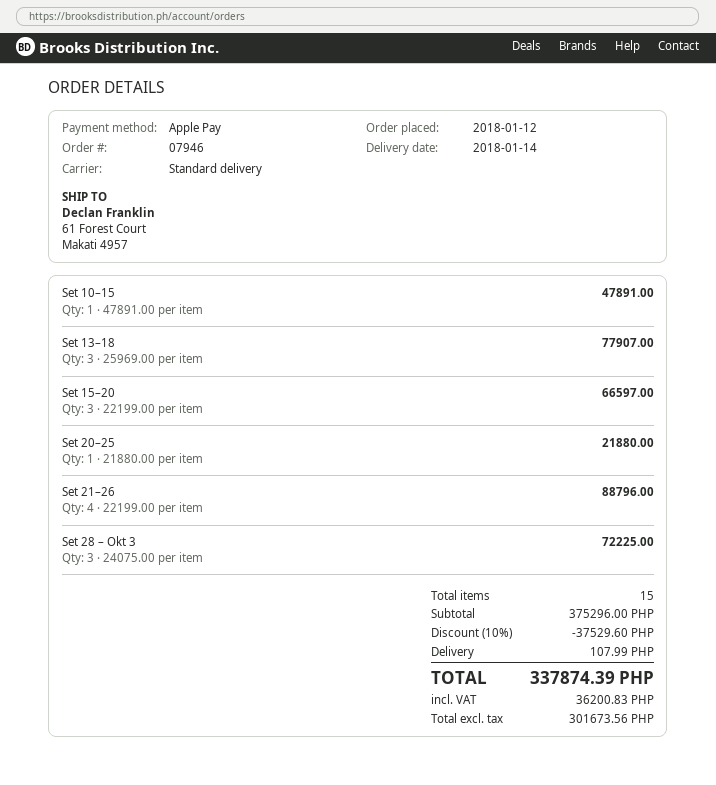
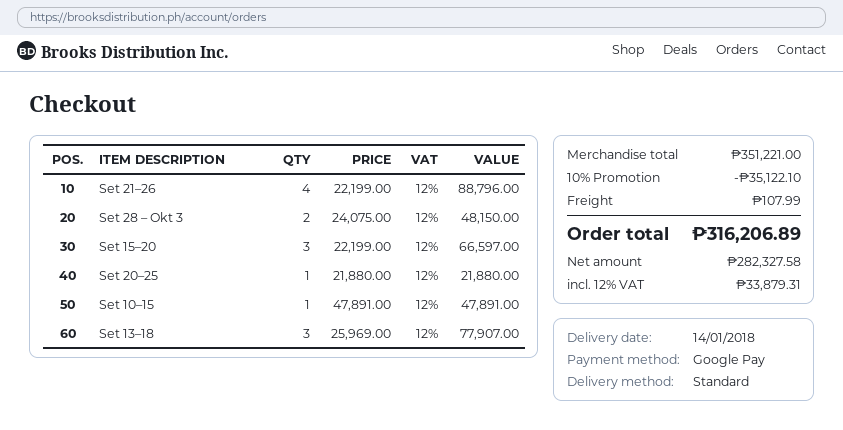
payment method: Apple Pay -> Google Pay
Set 28 – Okt 3: 3 x 24075.00 = 72225.00 -> 2 x 24075.00 = 48150.00
subtotal: 375296.00 -> 351221.00
discount: 10% = 37529.60 -> 10% = 35122.10
net: 301673.56 -> 282327.58
tax: 36200.83 -> 33879.31
total: 337874.39 -> 316206.89

